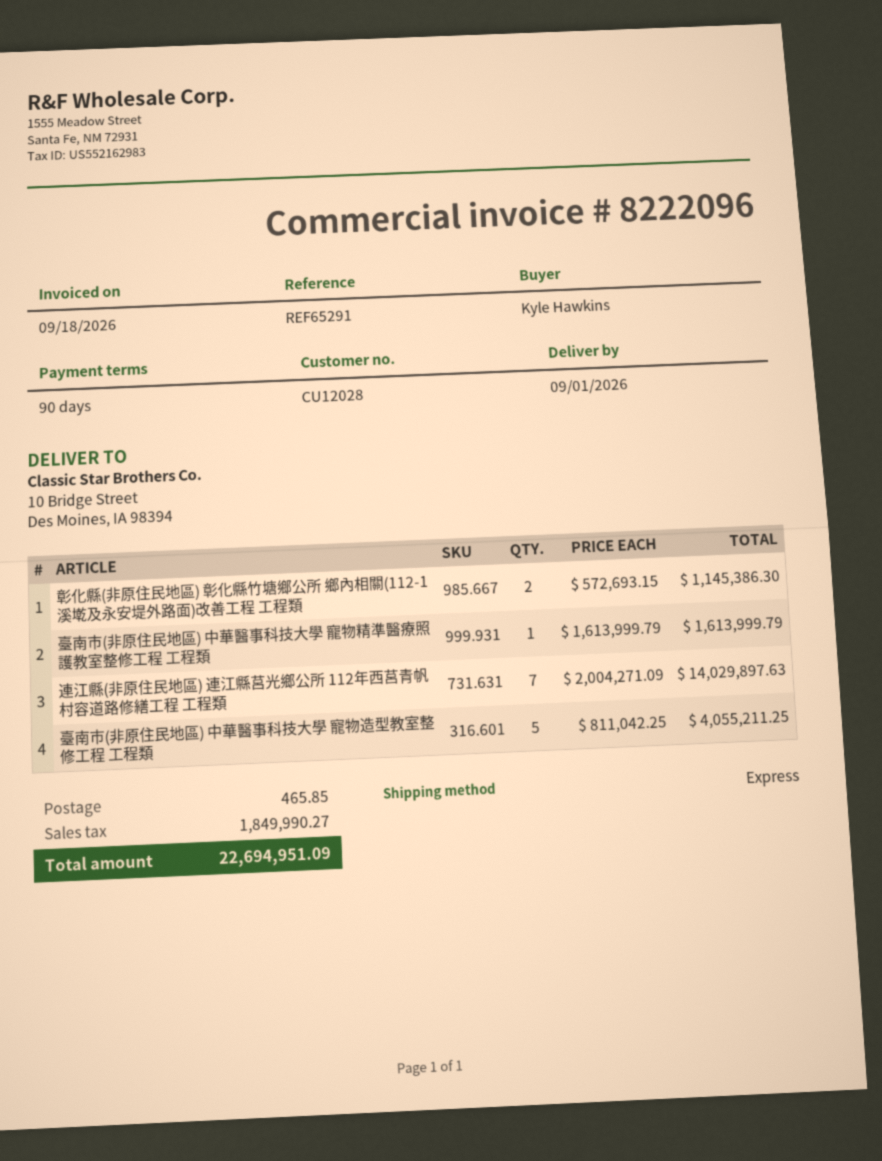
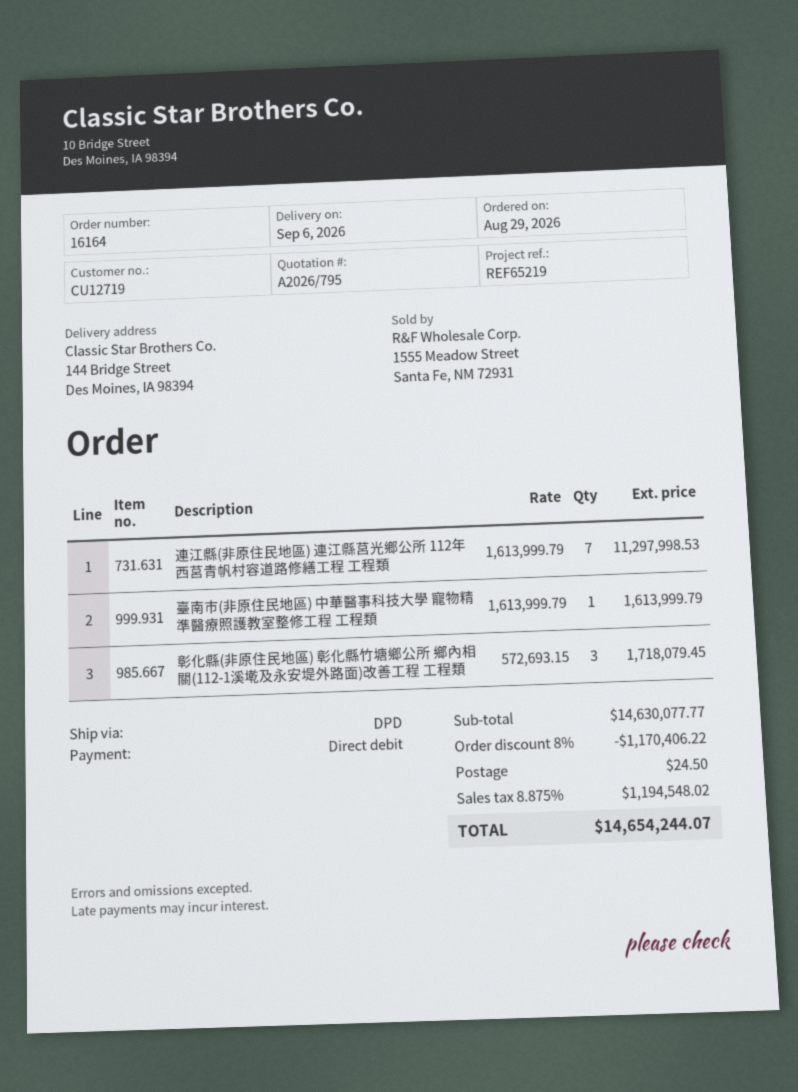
delivery date: 2026-09-01 -> 2026-09-06
customer number: CU12028 -> CU12719
reference: REF65291 -> REF65219
shipping method: express -> DPD
ship to: 10 Bridge Street, Des Moines, IA 98394 -> 144 Bridge Street, Des Moines, IA 98394
彰化縣(非原住民地區) 彰化縣竹塘鄉公所 鄉內相關(112-1溪墘及永安堤外路面)改善工程 工程類: 2 x 572693.15 = 1145386.30 -> 3 x 572693.15 = 1718079.45
連江縣(非原住民地區) 連江縣莒光鄉公所 112年西莒青帆村容道路修繕工程 工程類: 7 x 2004271.09 = 14029897.63 -> 7 x 1613999.79 = 11297998.53
臺南市(非原住民地區) 中華醫事科技大學 寵物造型教室整修工程 工程類: 5 x 811042.25 = 4055211.25 -> none
discount: none -> 8% = 1170406.22
shipping: 465.85 -> 24.50
tax: 1849990.27 -> 1194548.02
total: 22694951.09 -> 14654244.07

